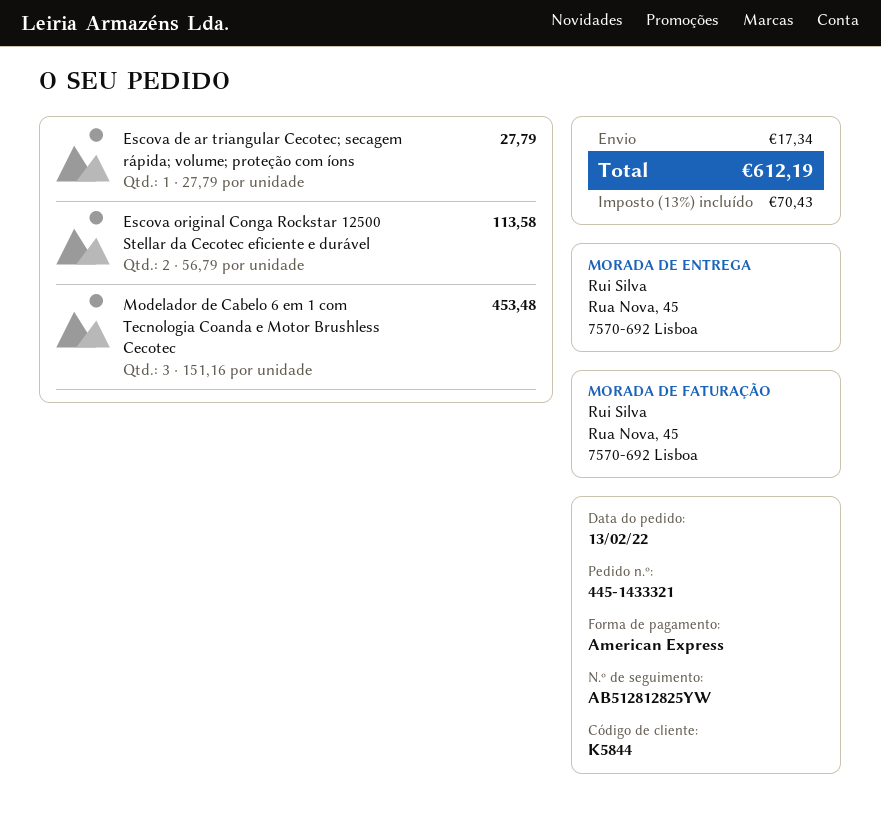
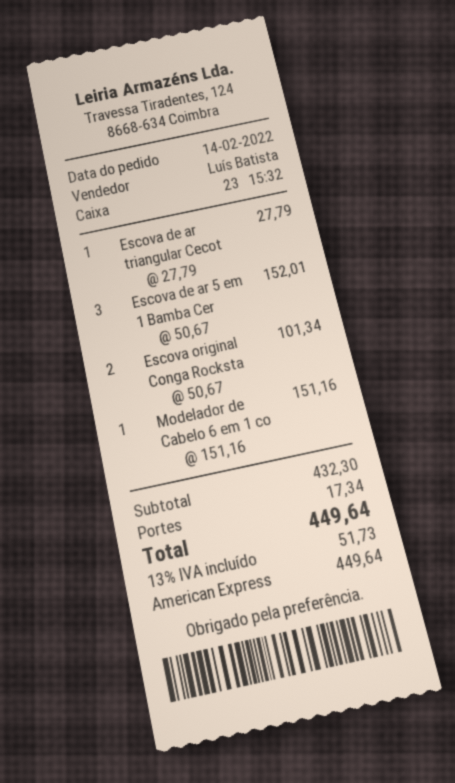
order date: 2022-02-13 -> 2022-02-14
Escova original Conga Rockstar 12500 Stellar da Cecotec eficiente e durável: 2 x 56.79 = 113.58 -> 2 x 50.67 = 101.34
Modelador de Cabelo 6 em 1 com Tecnologia Coanda e Motor Brushless Cecotec: 3 x 151.16 = 453.48 -> 1 x 151.16 = 151.16
Escova de ar 5 em 1 Bamba Cer: none -> 3 x 50.67 = 152.01
tax: 13% = 70.43 -> 13% = 51.73
total: 612.19 -> 449.64

